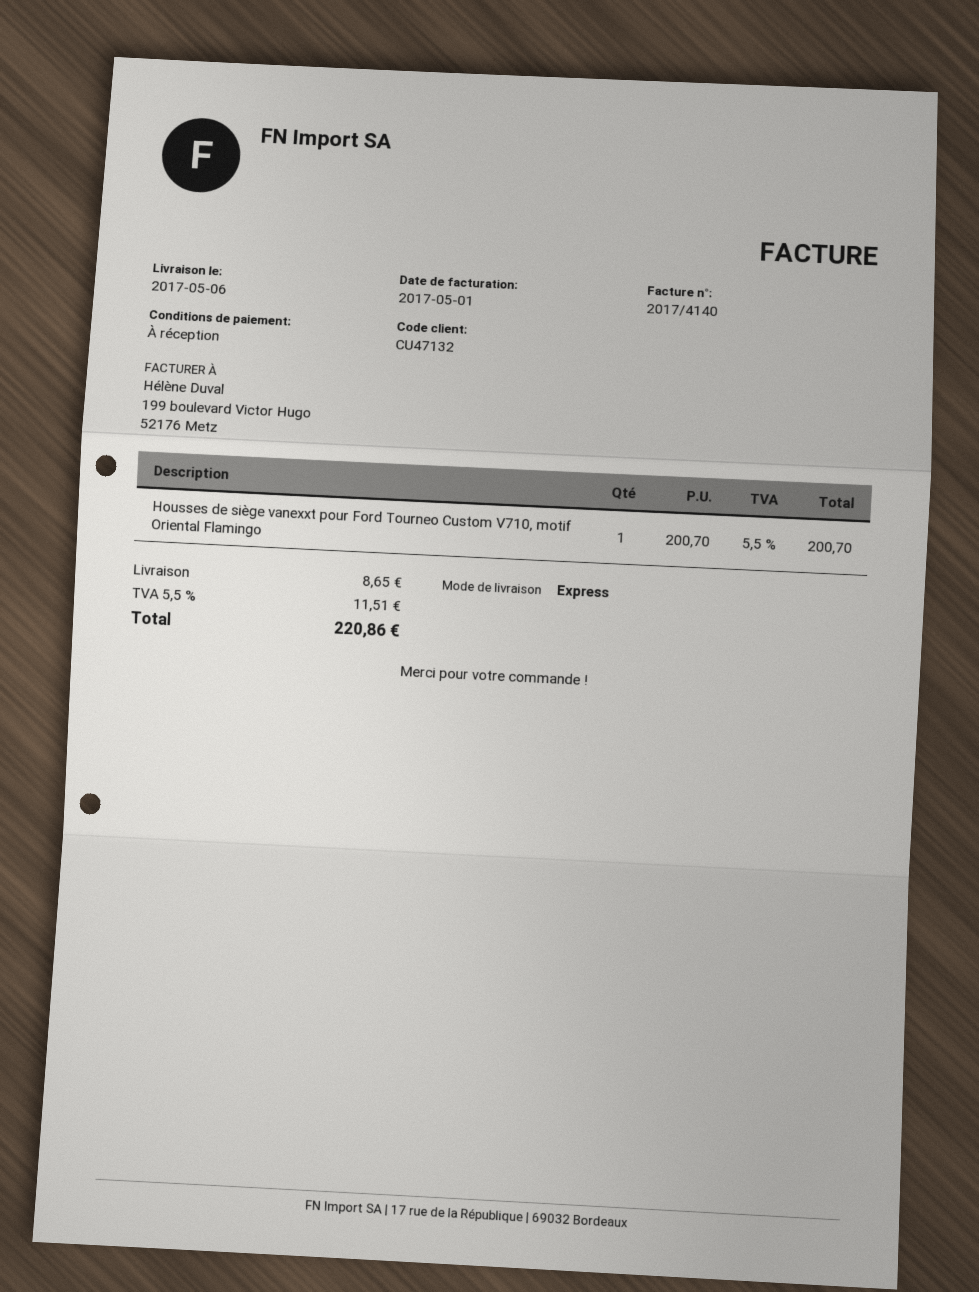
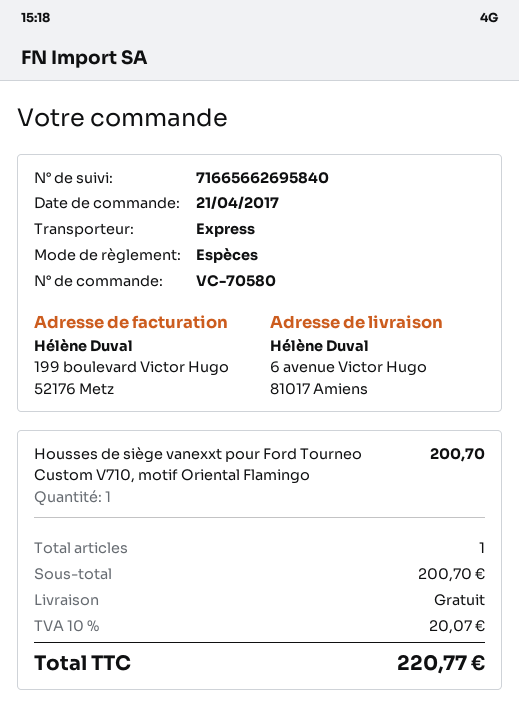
shipping: 8.65 -> 0.00
tax: 5.5% = 11.51 -> 10% = 20.07
total: 220.86 -> 220.77

